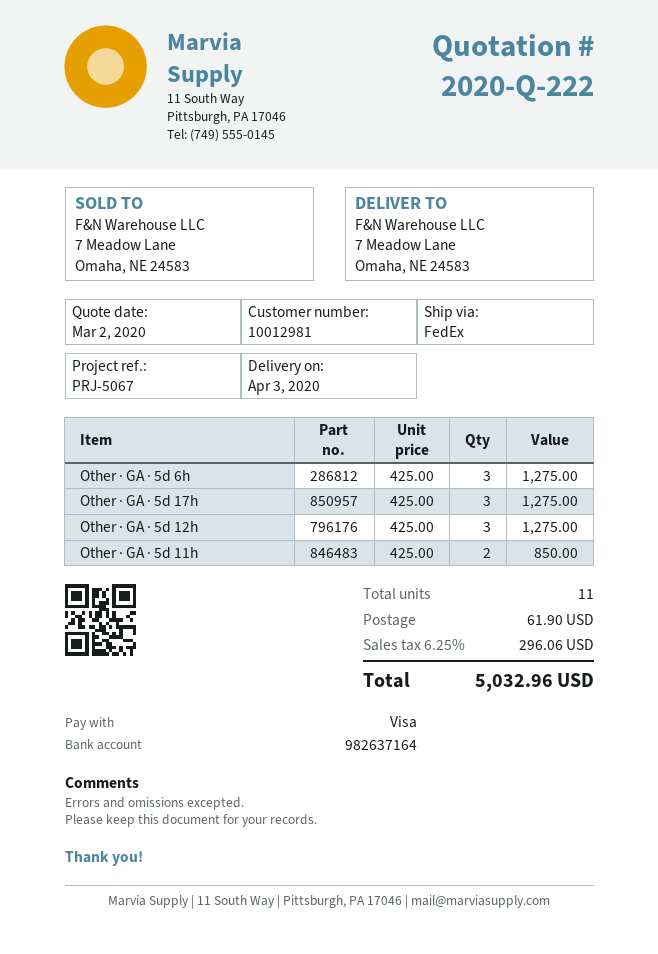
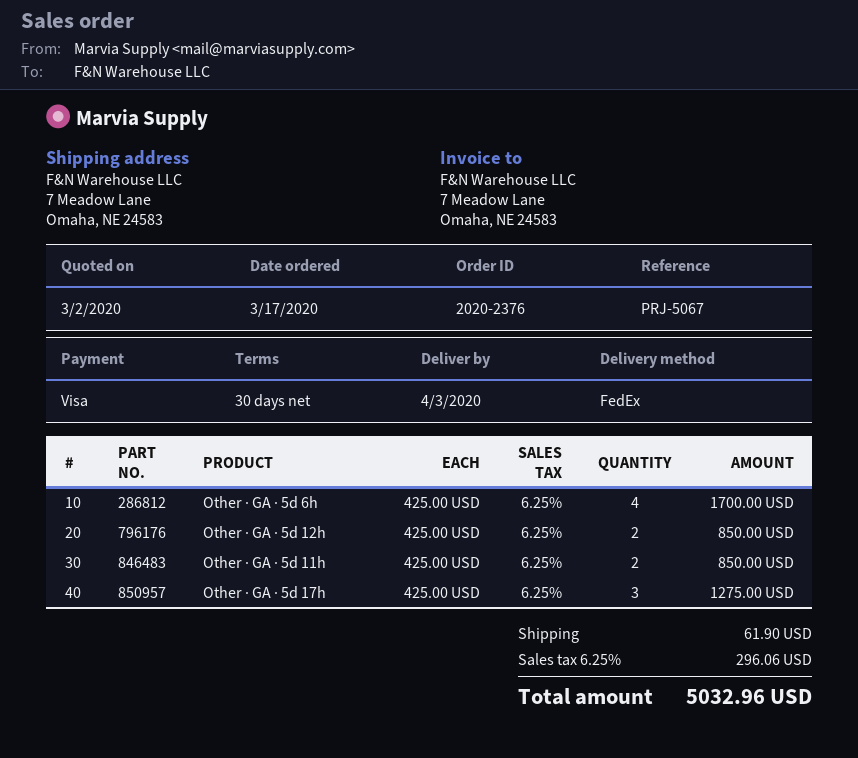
Other · GA · 5d 6h: 3 x 425.00 = 1275.00 -> 4 x 425.00 = 1700.00
Other · GA · 5d 12h: 3 x 425.00 = 1275.00 -> 2 x 425.00 = 850.00

